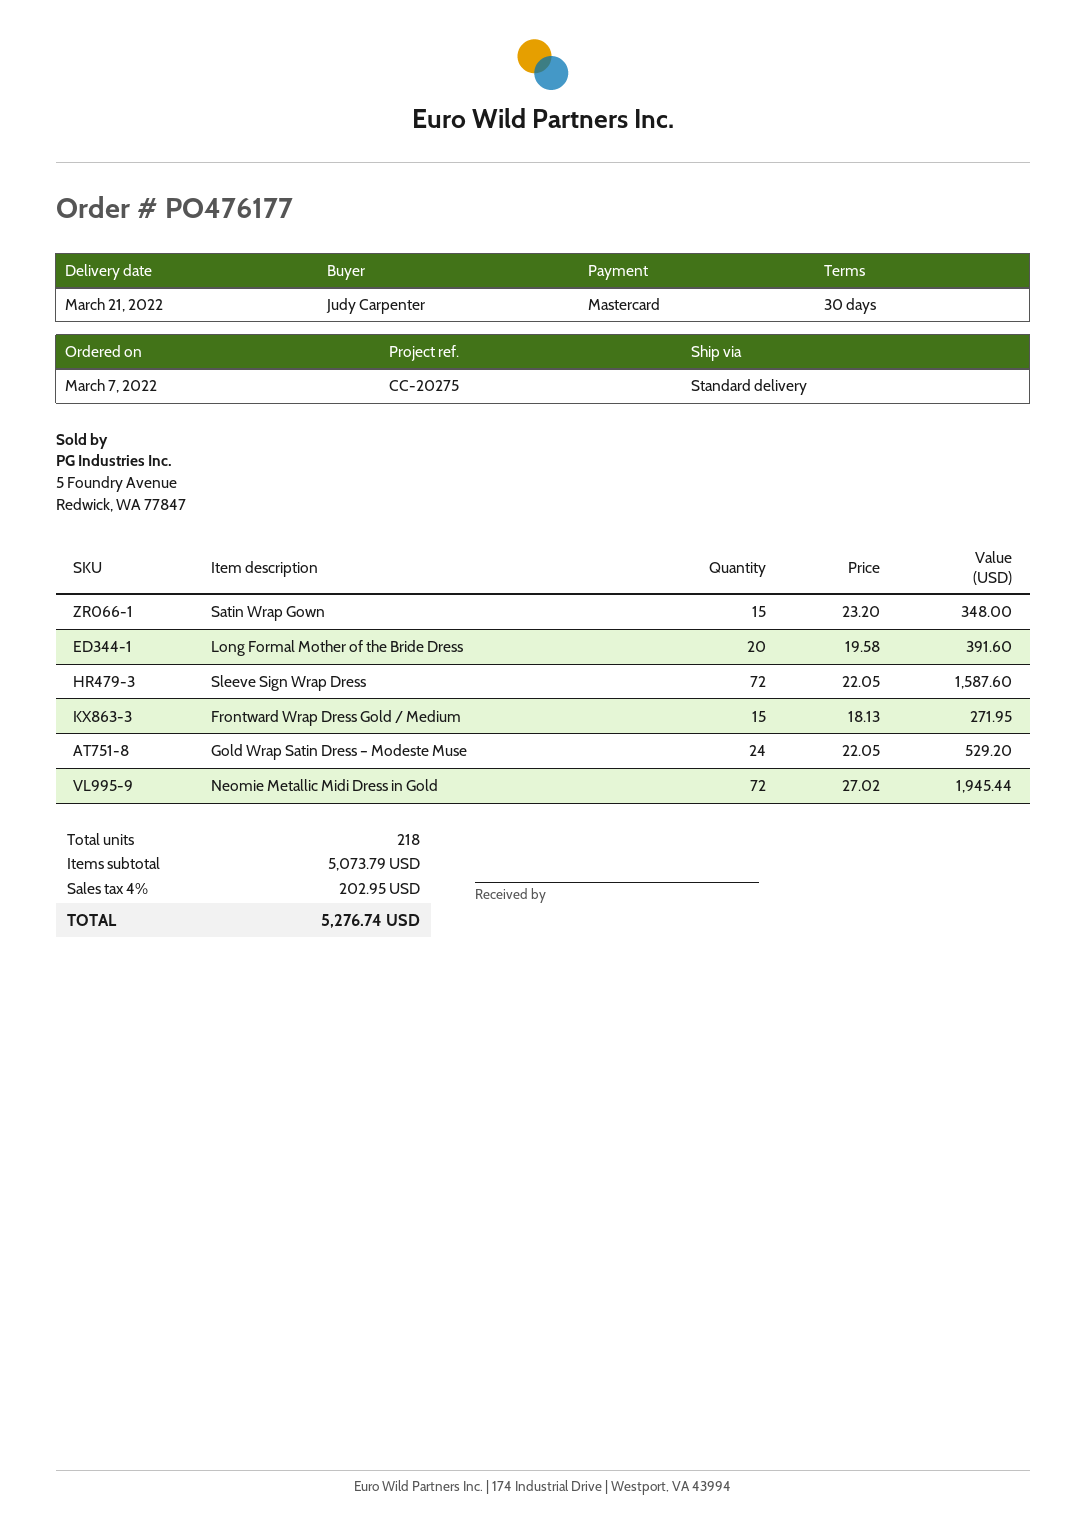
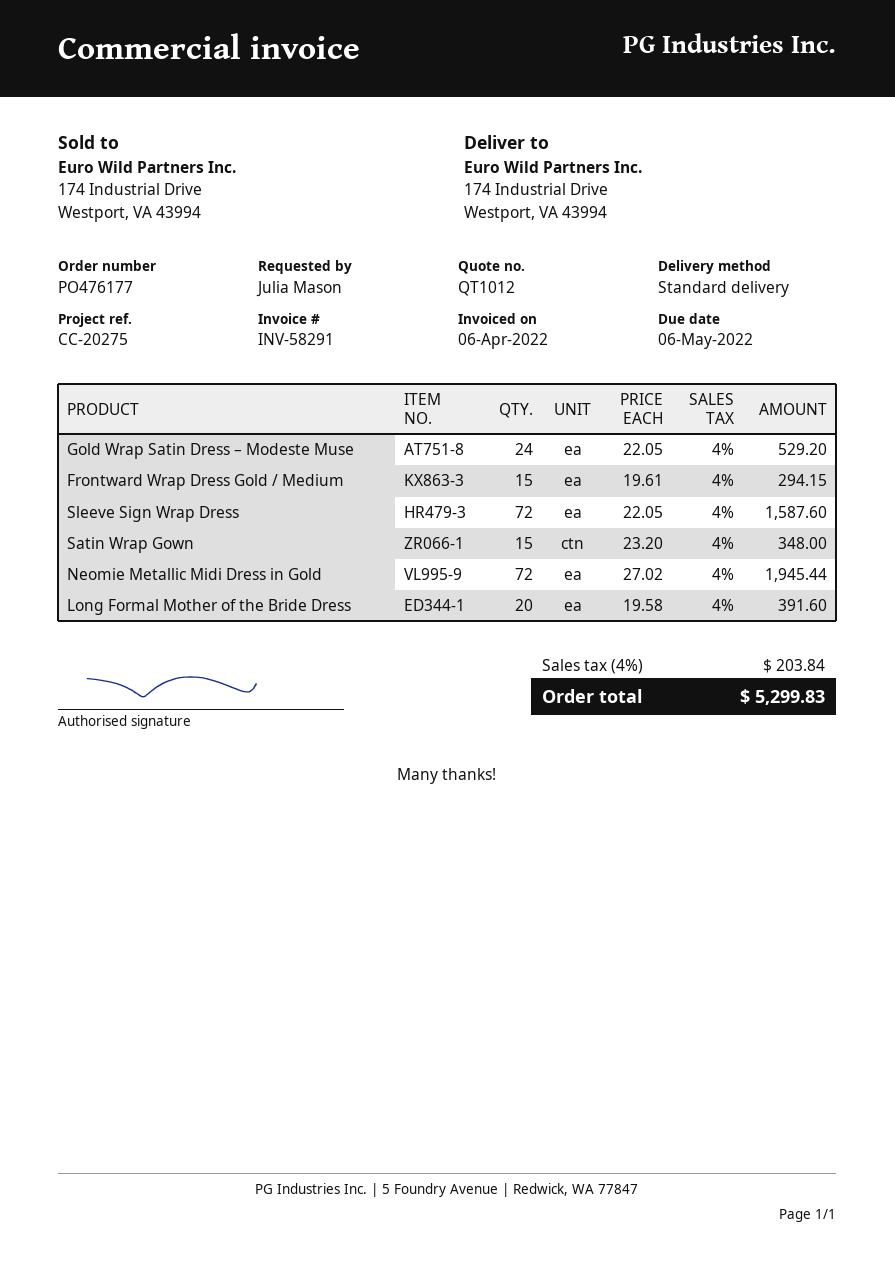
ordered by: Judy Carpenter -> Julia Mason
Frontward Wrap Dress Gold / Medium: 15 x 18.13 = 271.95 -> 15 x 19.61 = 294.15
tax: 4% = 202.95 -> 4% = 203.84
total: 5276.74 -> 5299.83

